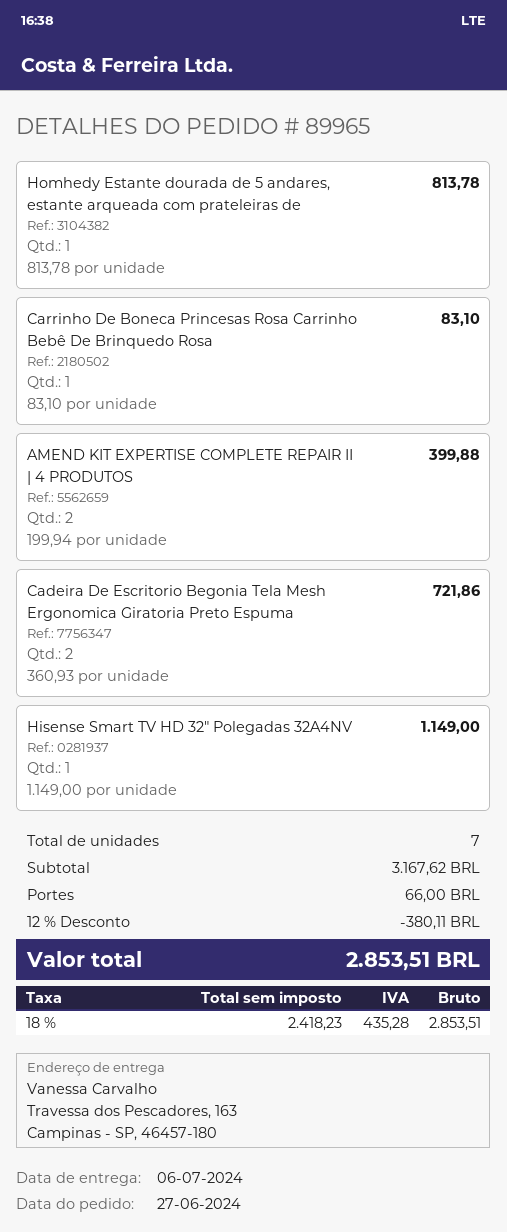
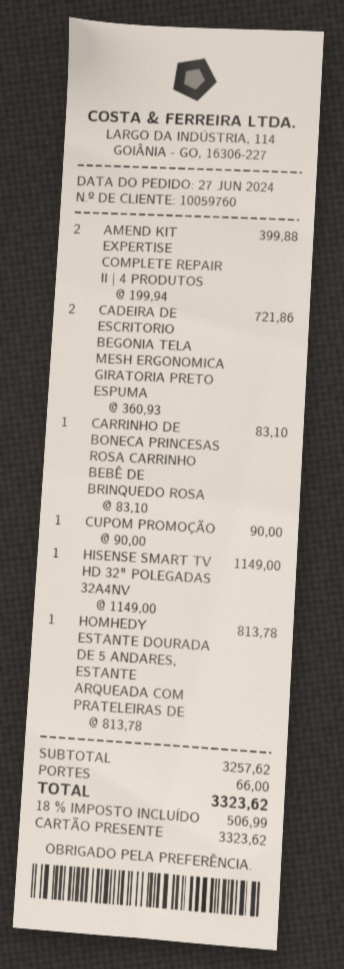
CUPOM PROMOÇÃO: none -> 1 x 90.00 = 90.00
subtotal: 3167.62 -> 3257.62
discount: 12% = 380.11 -> none
tax: 18% = 435.28 -> 18% = 506.99
total: 2853.51 -> 3323.62

